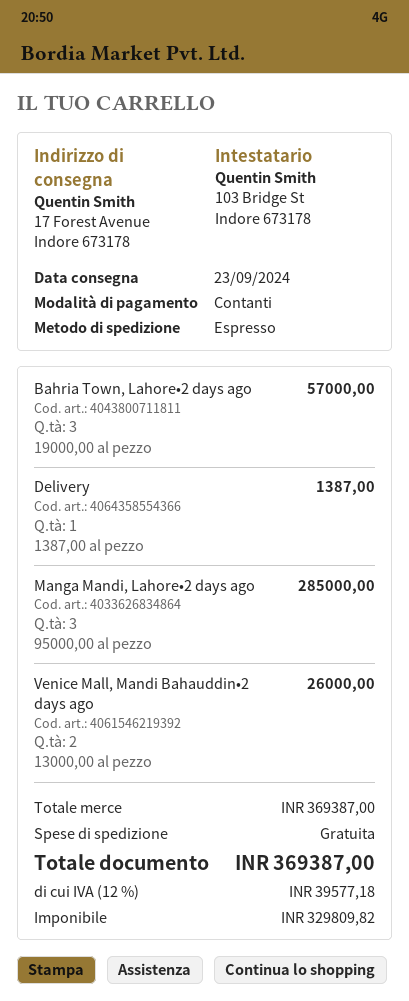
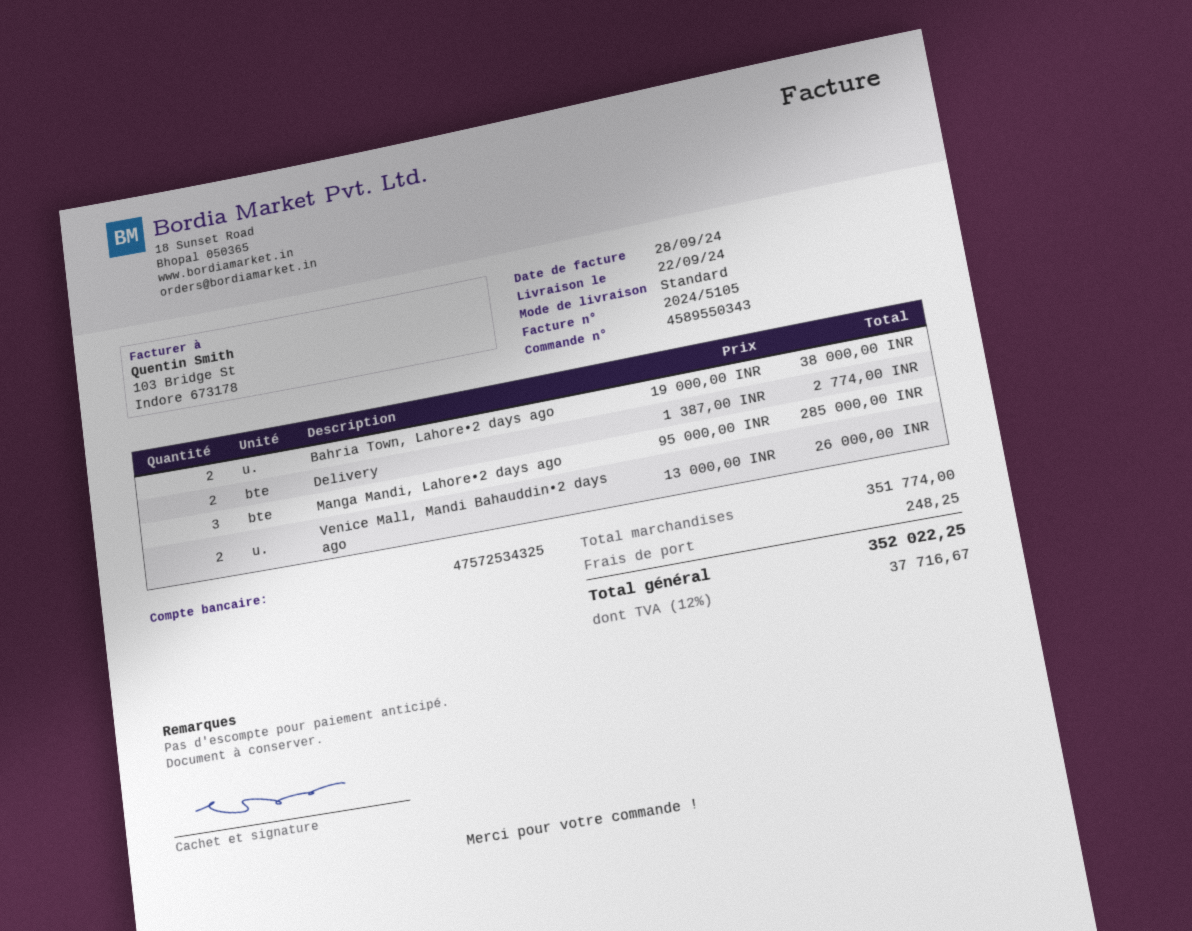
delivery date: 2024-09-23 -> 2024-09-22
shipping method: express -> standard
Bahria Town, Lahore•2 days ago: 3 x 19000.00 = 57000.00 -> 2 x 19000.00 = 38000.00
Delivery: 1 x 1387.00 = 1387.00 -> 2 x 1387.00 = 2774.00
subtotal: 369387.00 -> 351774.00
shipping: 0.00 -> 248.25
tax: 12% = 39577.18 -> 12% = 37716.67
total: 369387.00 -> 352022.25

